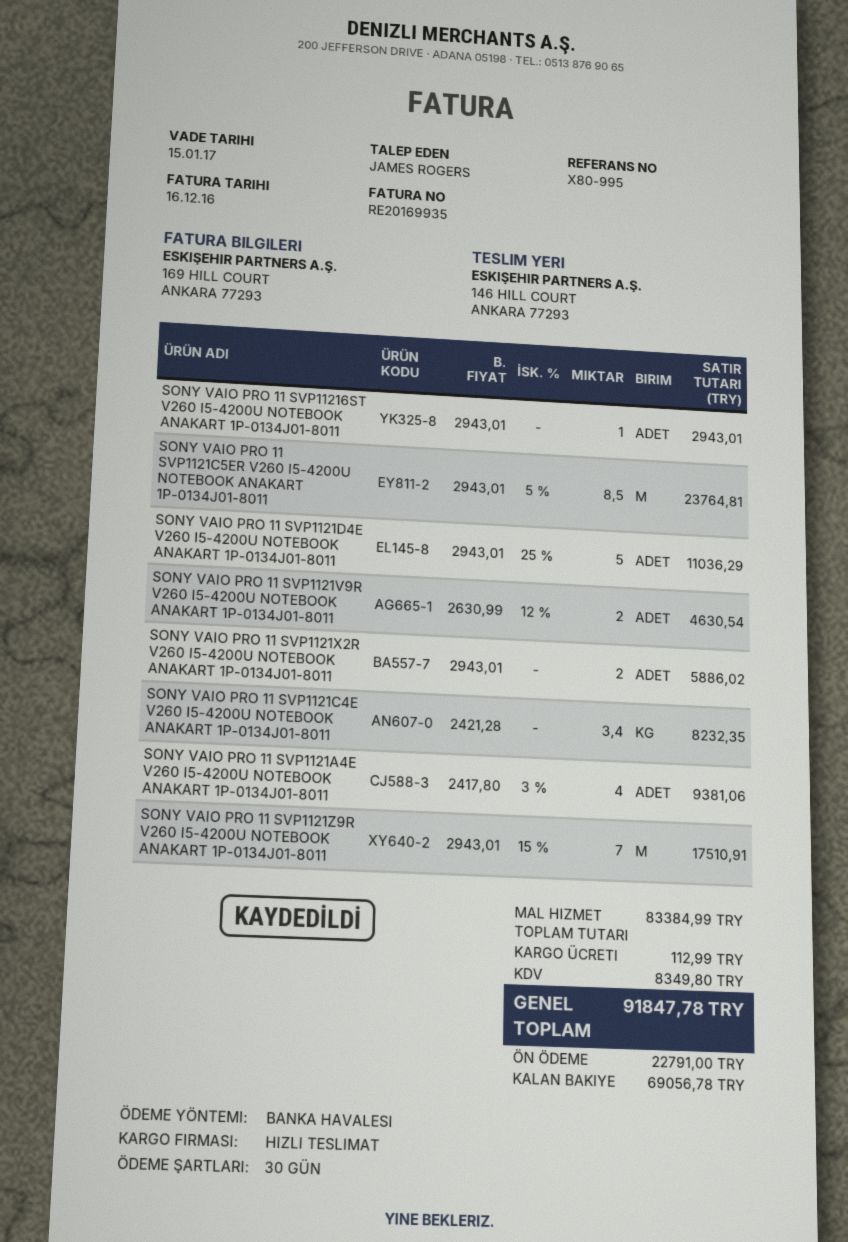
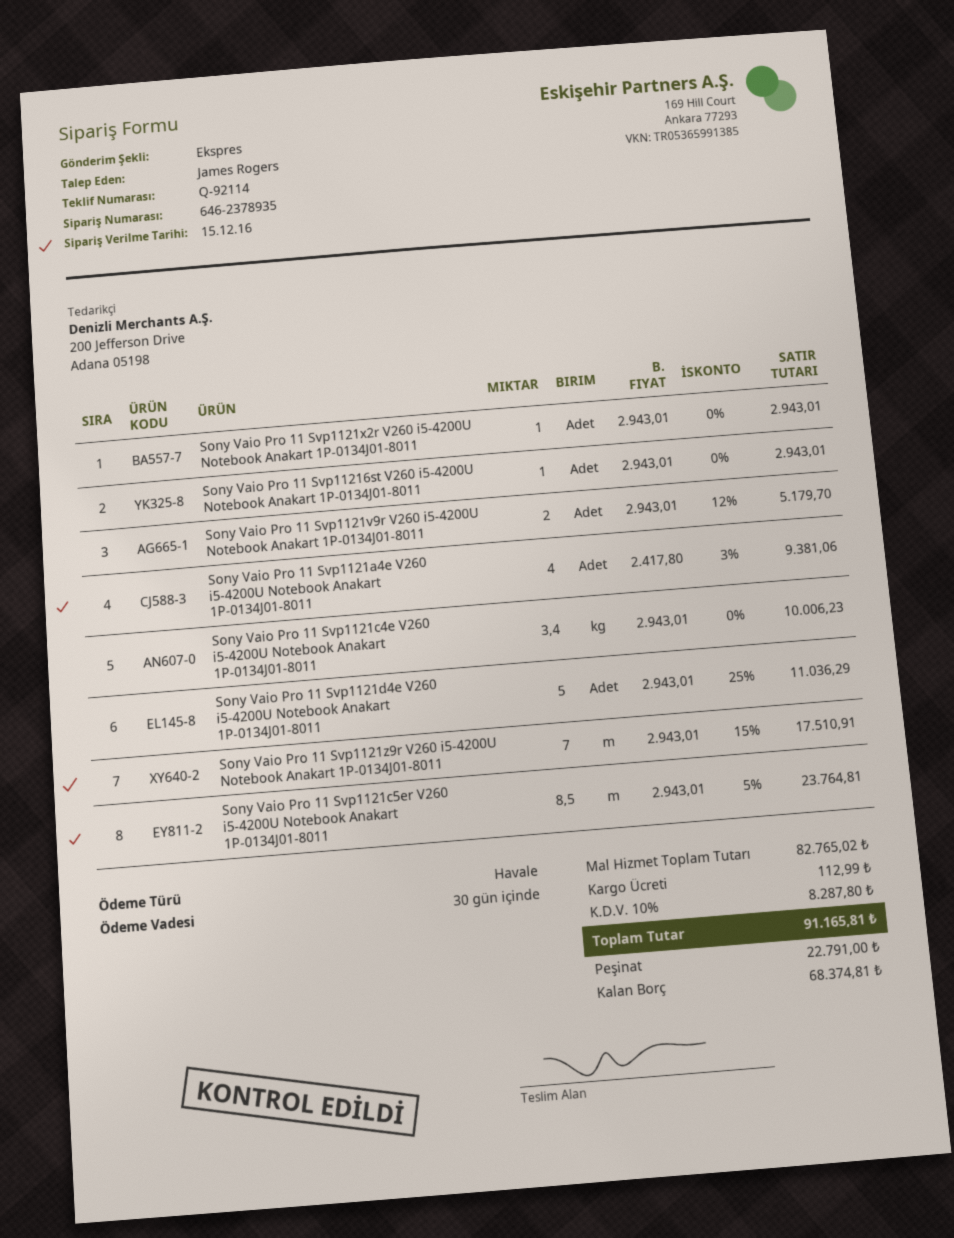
SONY VAIO PRO 11 SVP1121V9R V260 I5-4200U NOTEBOOK ANAKART 1P-0134J01-8011: 2 x 2630.99 - 12% = 4630.54 -> 2 x 2943.01 - 12% = 5179.70
SONY VAIO PRO 11 SVP1121X2R V260 I5-4200U NOTEBOOK ANAKART 1P-0134J01-8011: 2 x 2943.01 = 5886.02 -> 1 x 2943.01 = 2943.01
SONY VAIO PRO 11 SVP1121C4E V260 I5-4200U NOTEBOOK ANAKART 1P-0134J01-8011: 3.4 x 2421.28 = 8232.35 -> 3.4 x 2943.01 = 10006.23
subtotal: 83384.99 -> 82765.02
tax: 8349.80 -> 8287.80
total: 91847.78 -> 91165.81
balance: 69056.78 -> 68374.81

